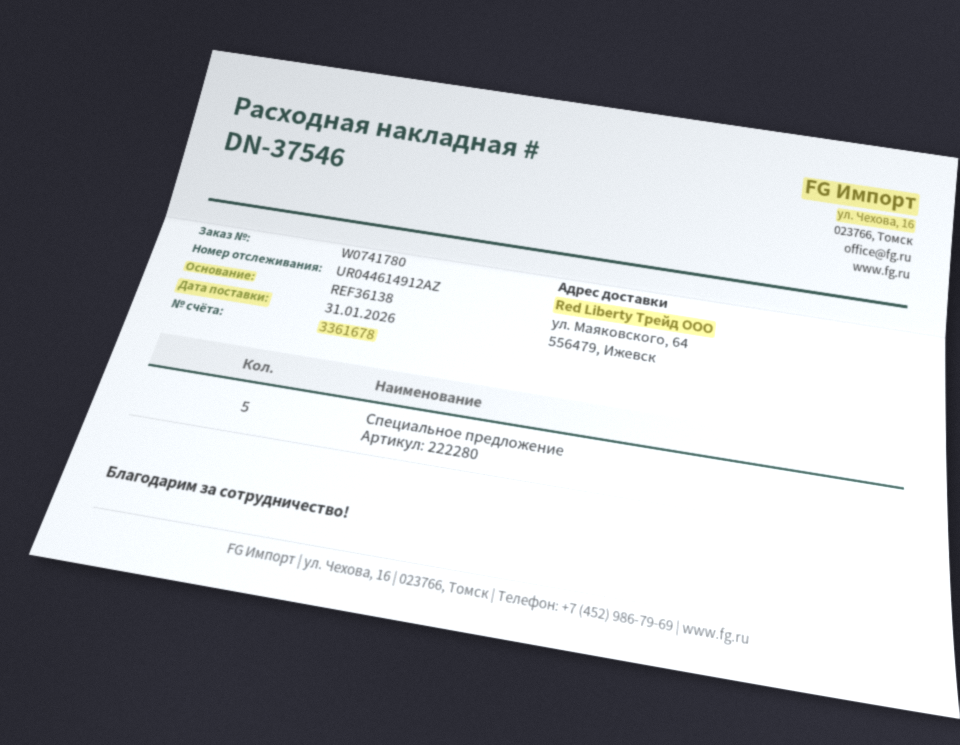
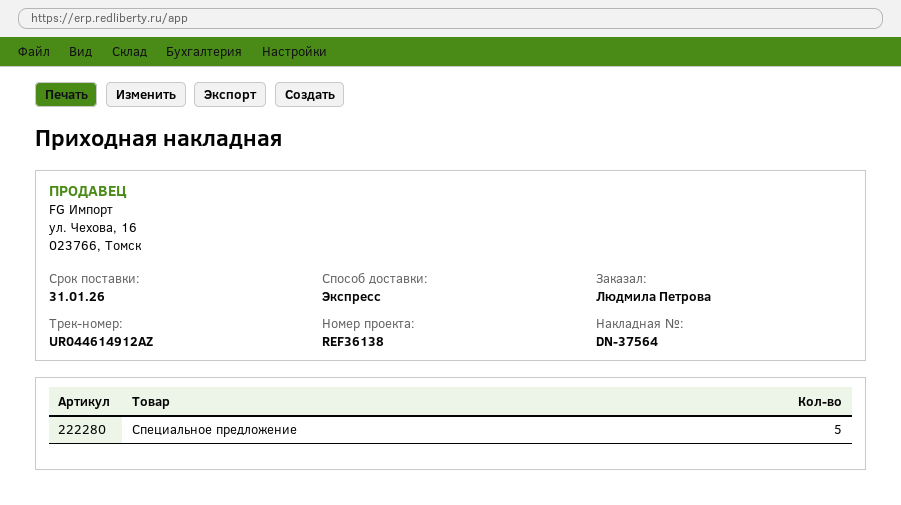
delivery note number: DN-37546 -> DN-37564

